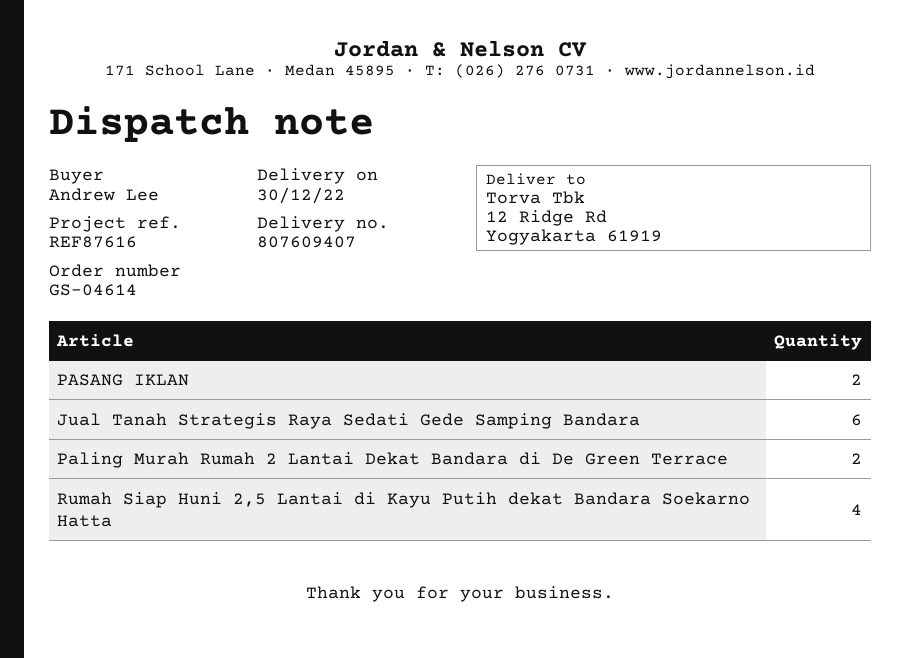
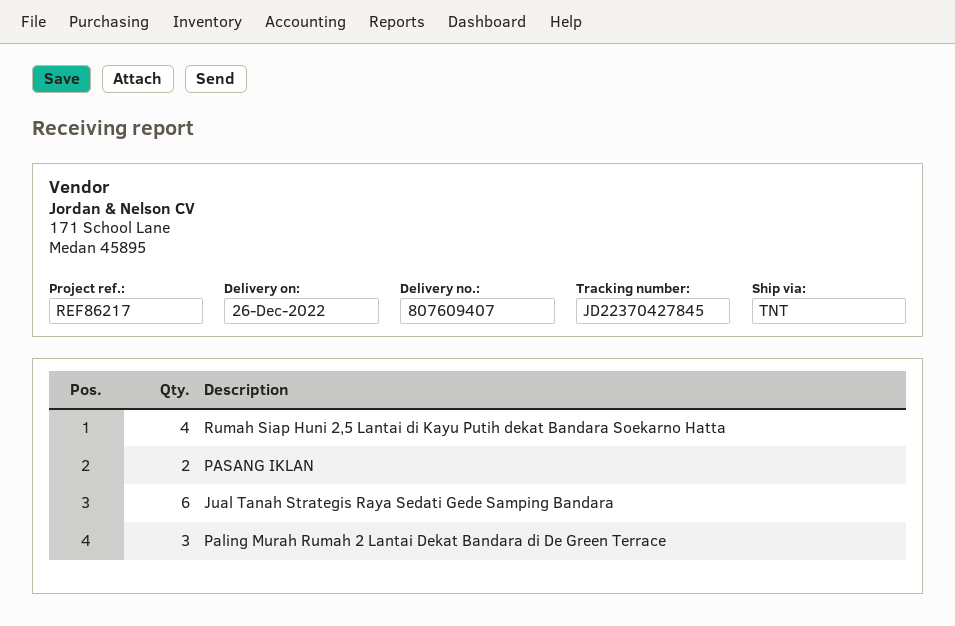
delivery date: 2022-12-30 -> 2022-12-26
reference: REF87616 -> REF86217
Paling Murah Rumah 2 Lantai Dekat Bandara di De Green Terrace: 2 -> 3

